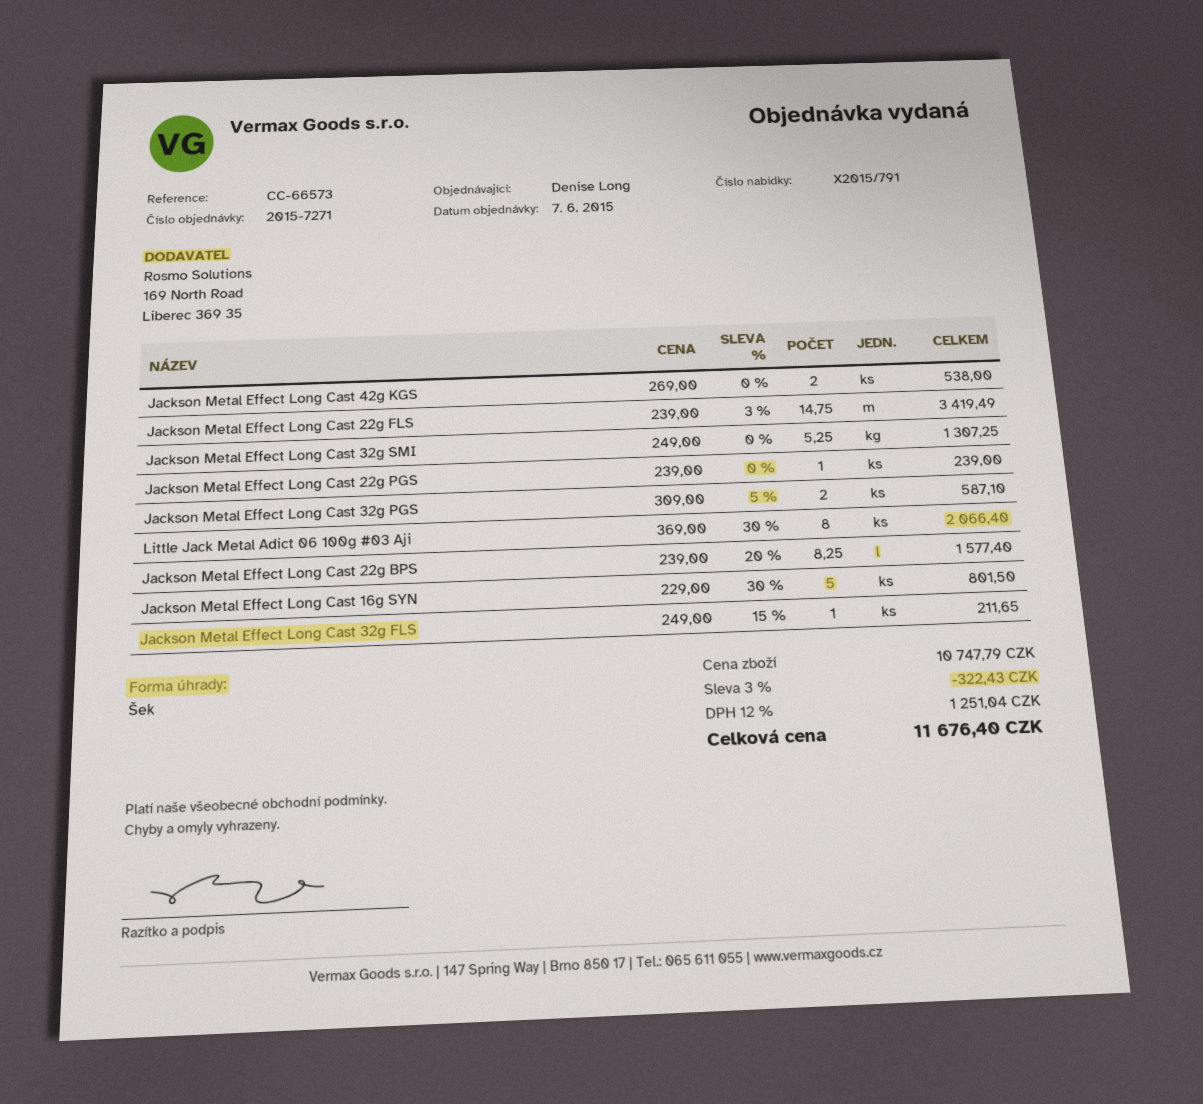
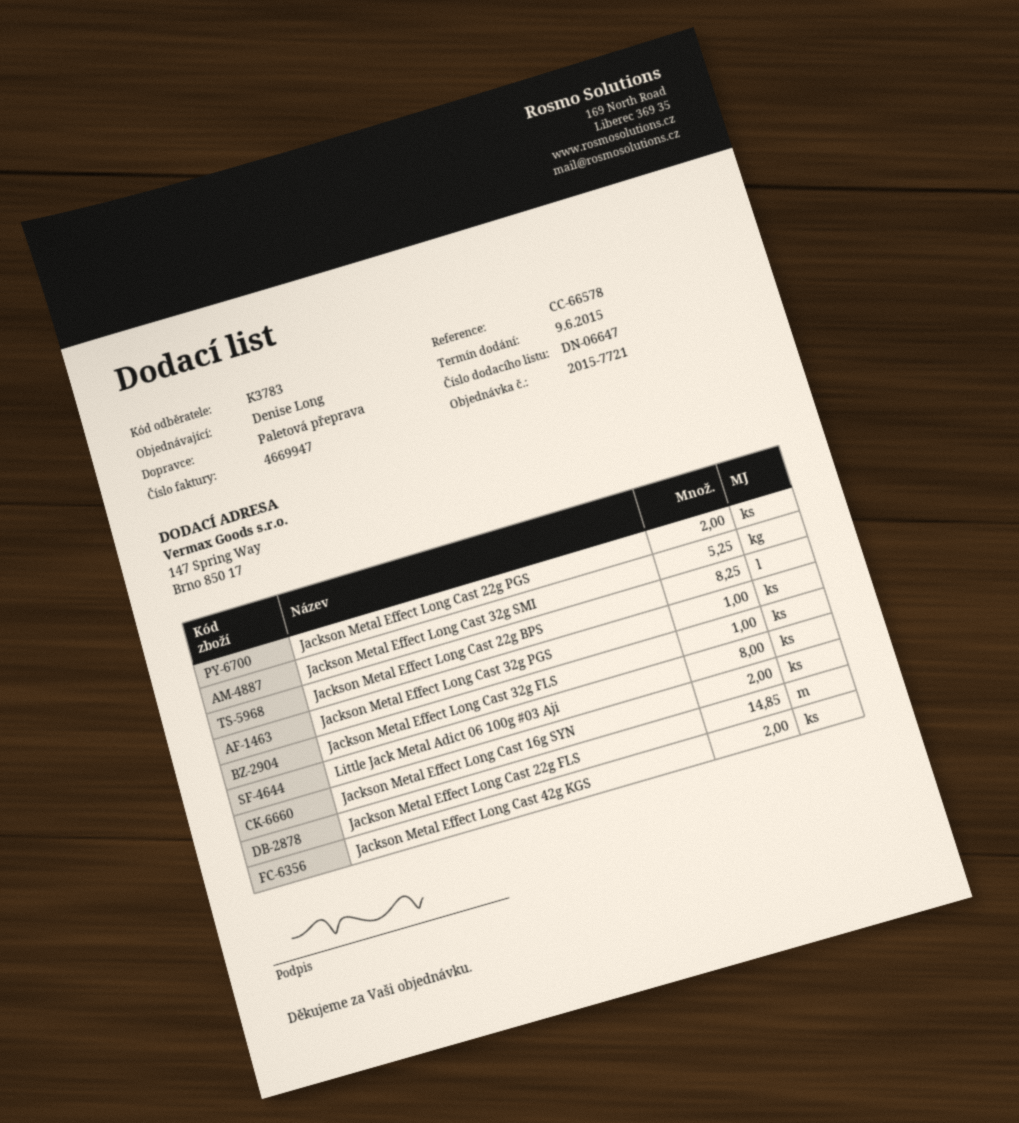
order number: 2015-7271 -> 2015-7721
reference: CC-66573 -> CC-66578
Jackson Metal Effect Long Cast 22g FLS: 14.75 -> 14.85
Jackson Metal Effect Long Cast 22g PGS: 1 -> 2
Jackson Metal Effect Long Cast 32g PGS: 2 -> 1
Jackson Metal Effect Long Cast 16g SYN: 5 -> 2

